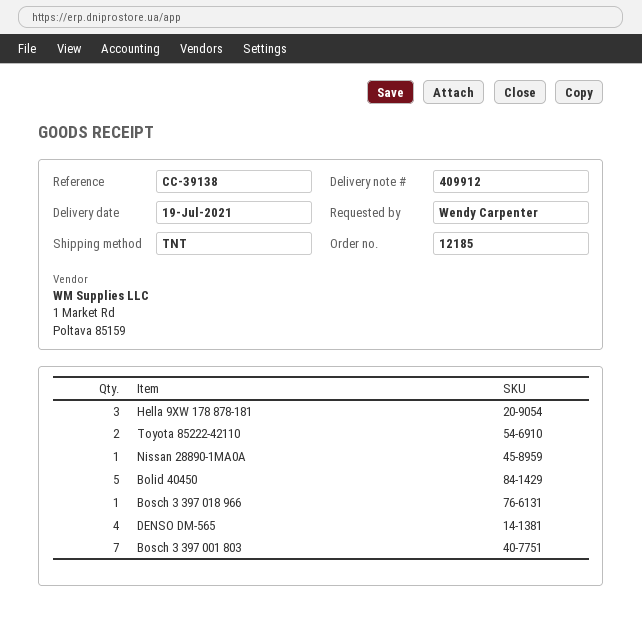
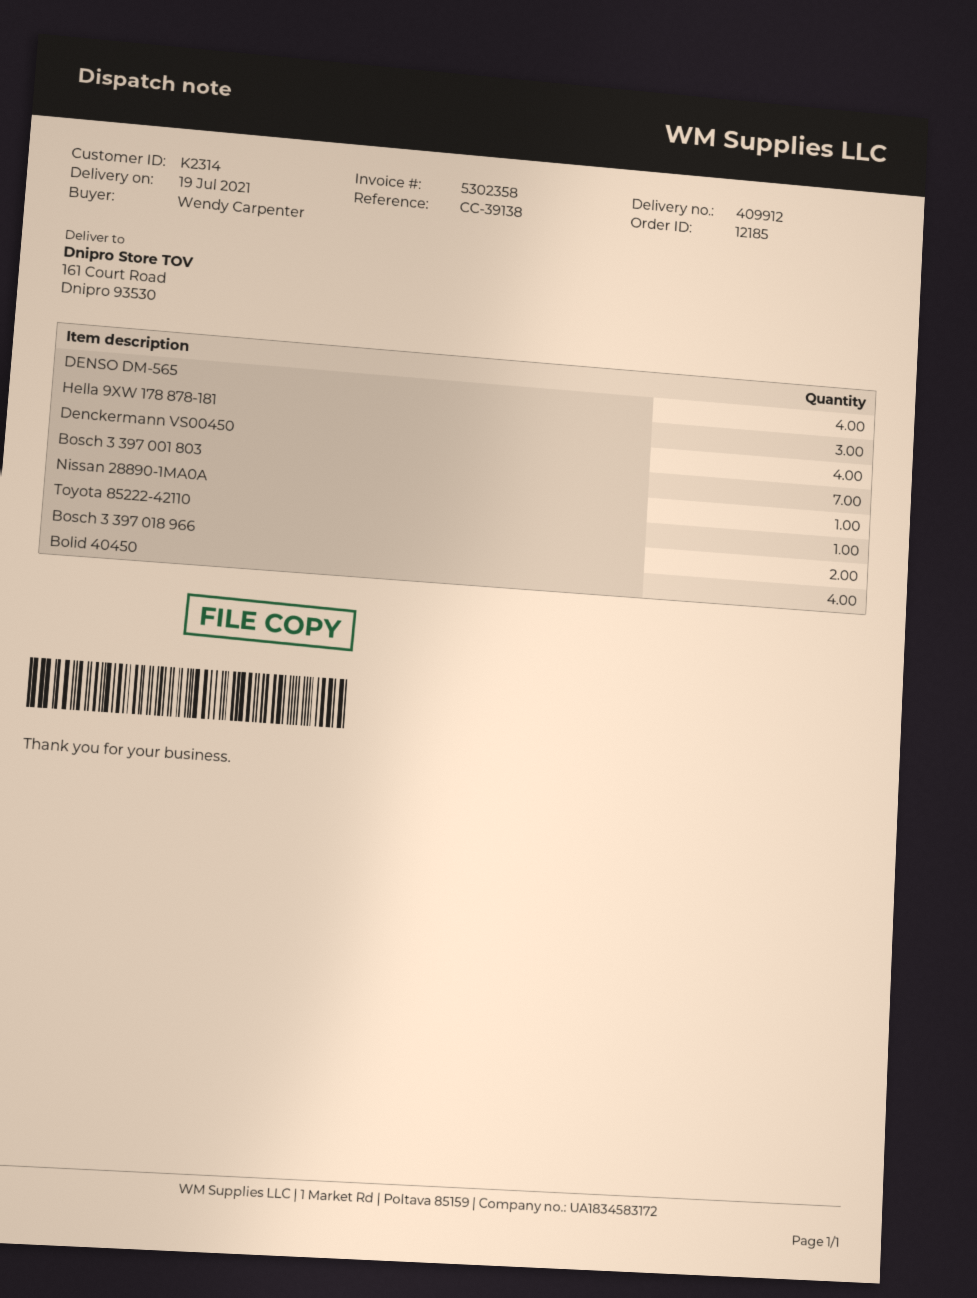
Toyota 85222-42110: 2 -> 1
Bolid 40450: 5 -> 4
Bosch 3 397 018 966: 1 -> 2
Denckermann VS00450: none -> 4

